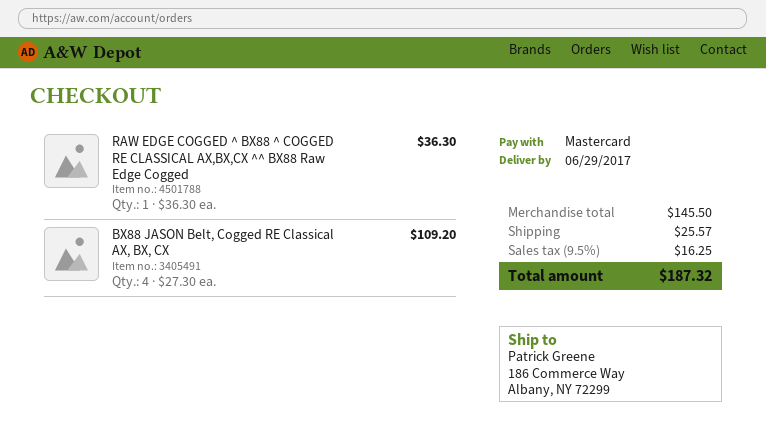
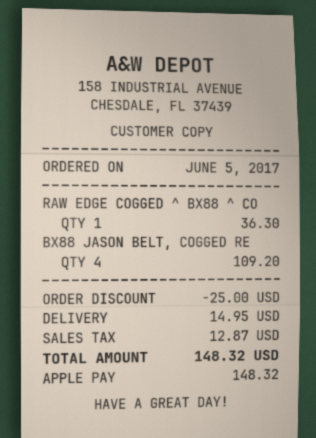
payment method: Mastercard -> Apple Pay
discount: none -> 25.00
shipping: 25.57 -> 14.95
tax: 16.25 -> 12.87
total: 187.32 -> 148.32

